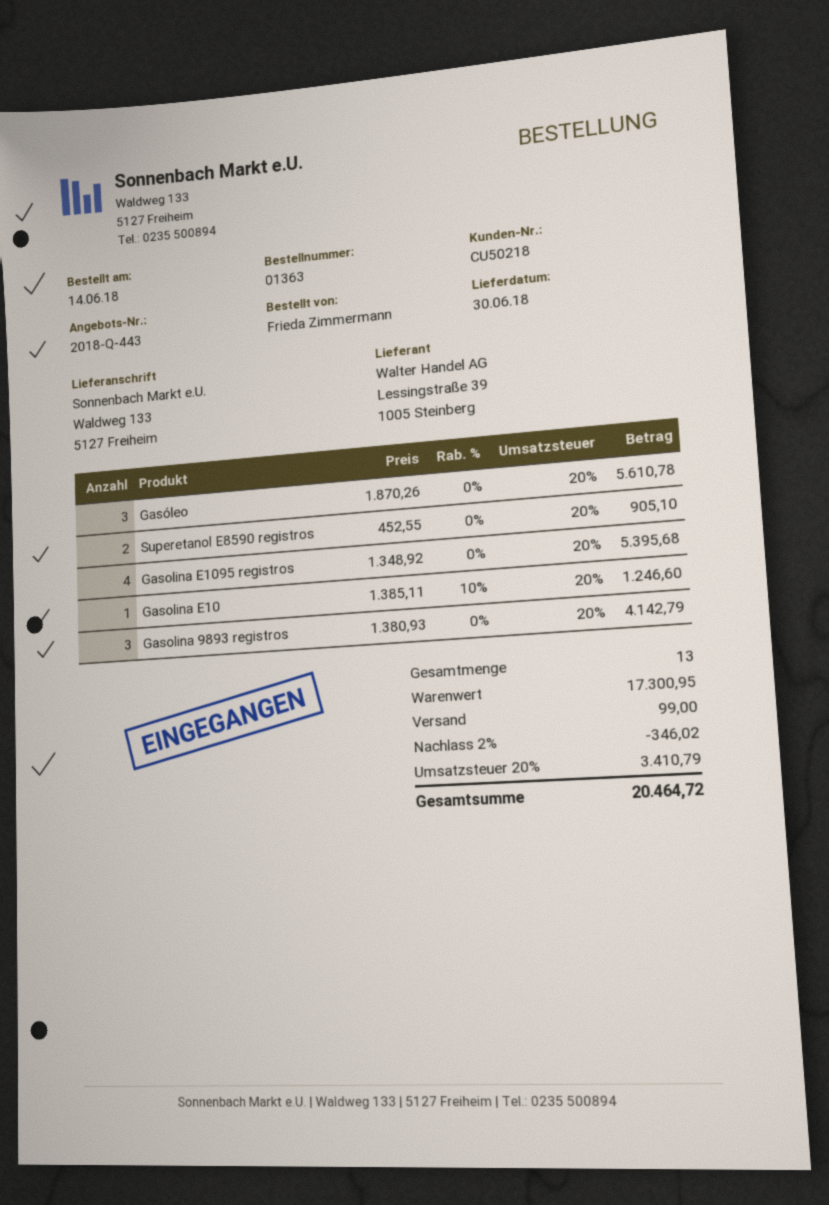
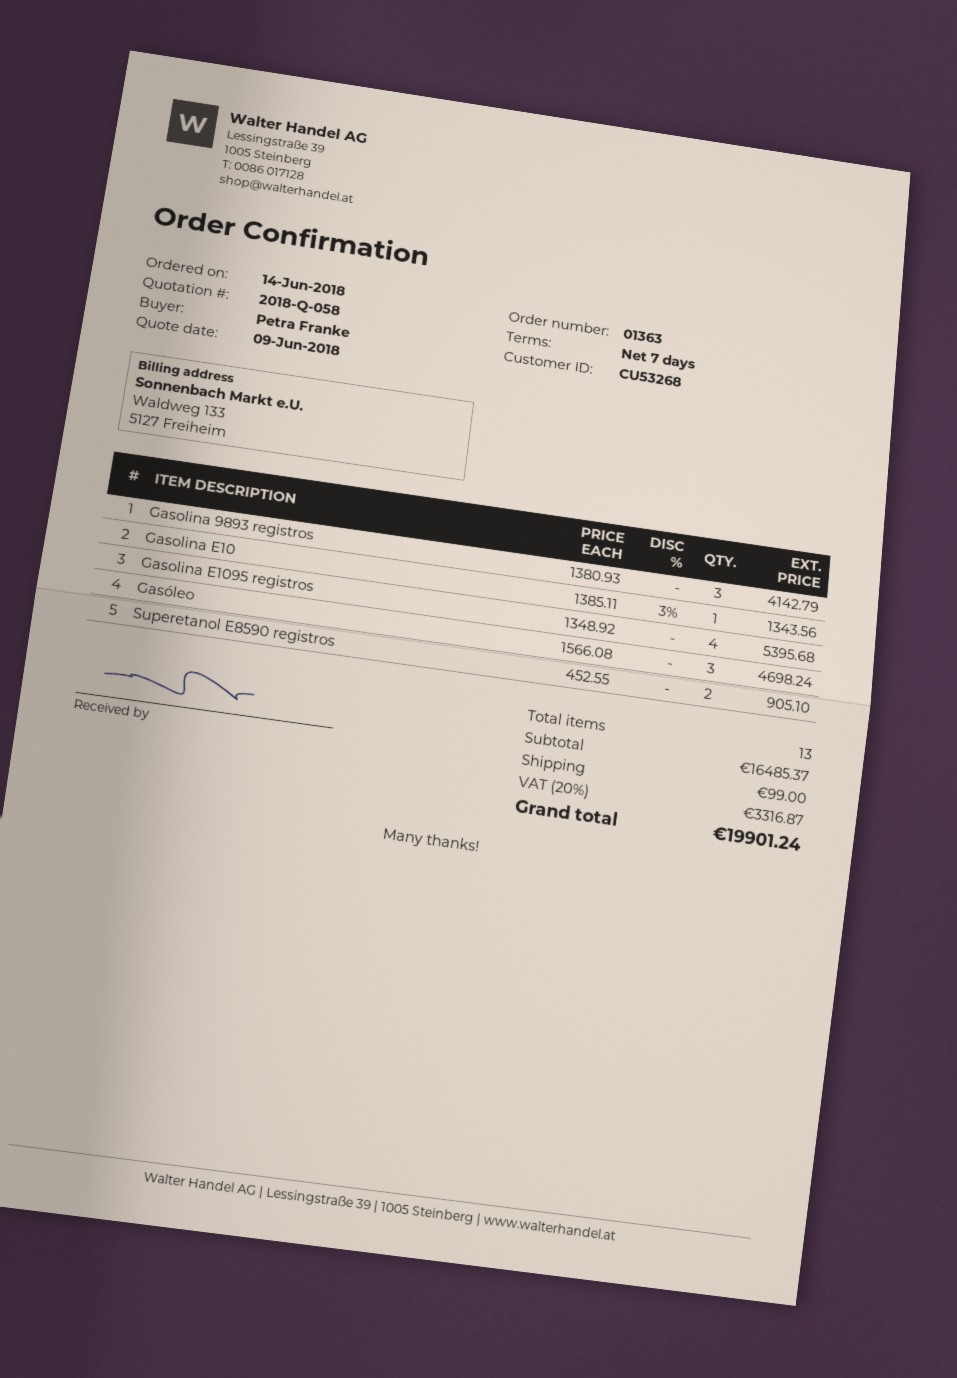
quote number: 2018-Q-443 -> 2018-Q-058
customer number: CU50218 -> CU53268
ordered by: Frieda Zimmermann -> Petra Franke
Gasóleo: 3 x 1870.26 = 5610.78 -> 3 x 1566.08 = 4698.24
Gasolina E10: 1 x 1385.11 - 10% = 1246.60 -> 1 x 1385.11 - 3% = 1343.56
subtotal: 17300.95 -> 16485.37
discount: 2% = 346.02 -> none
tax: 20% = 3410.79 -> 20% = 3316.87
total: 20464.72 -> 19901.24

